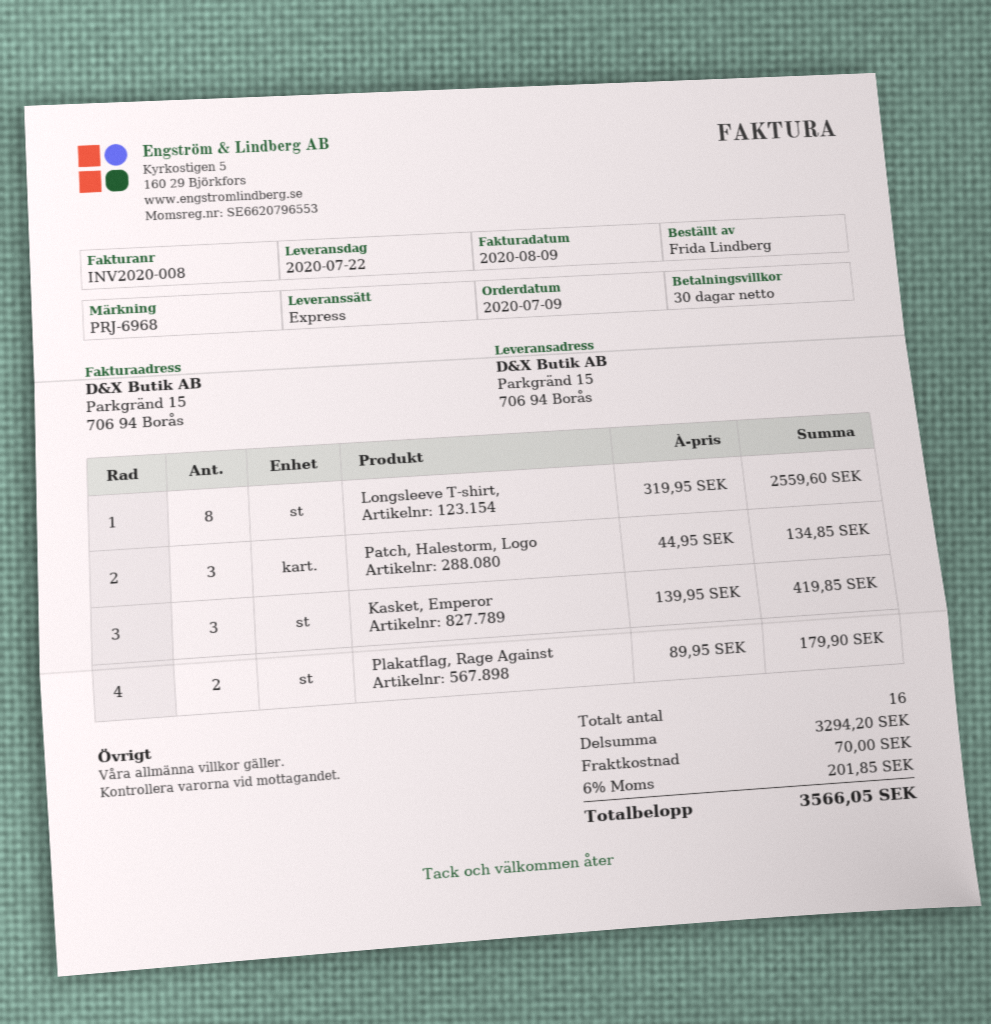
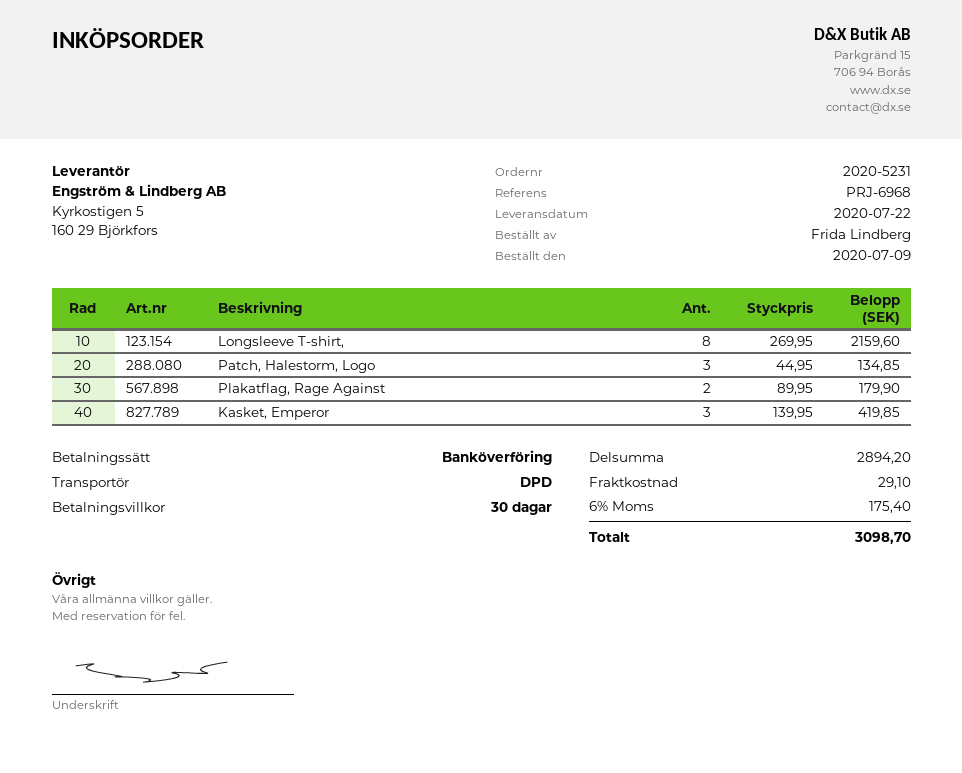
shipping method: express -> DPD
Longsleeve T-shirt,: 8 x 319.95 = 2559.60 -> 8 x 269.95 = 2159.60
subtotal: 3294.20 -> 2894.20
shipping: 70.00 -> 29.10
tax: 6% = 201.85 -> 6% = 175.40
total: 3566.05 -> 3098.70

